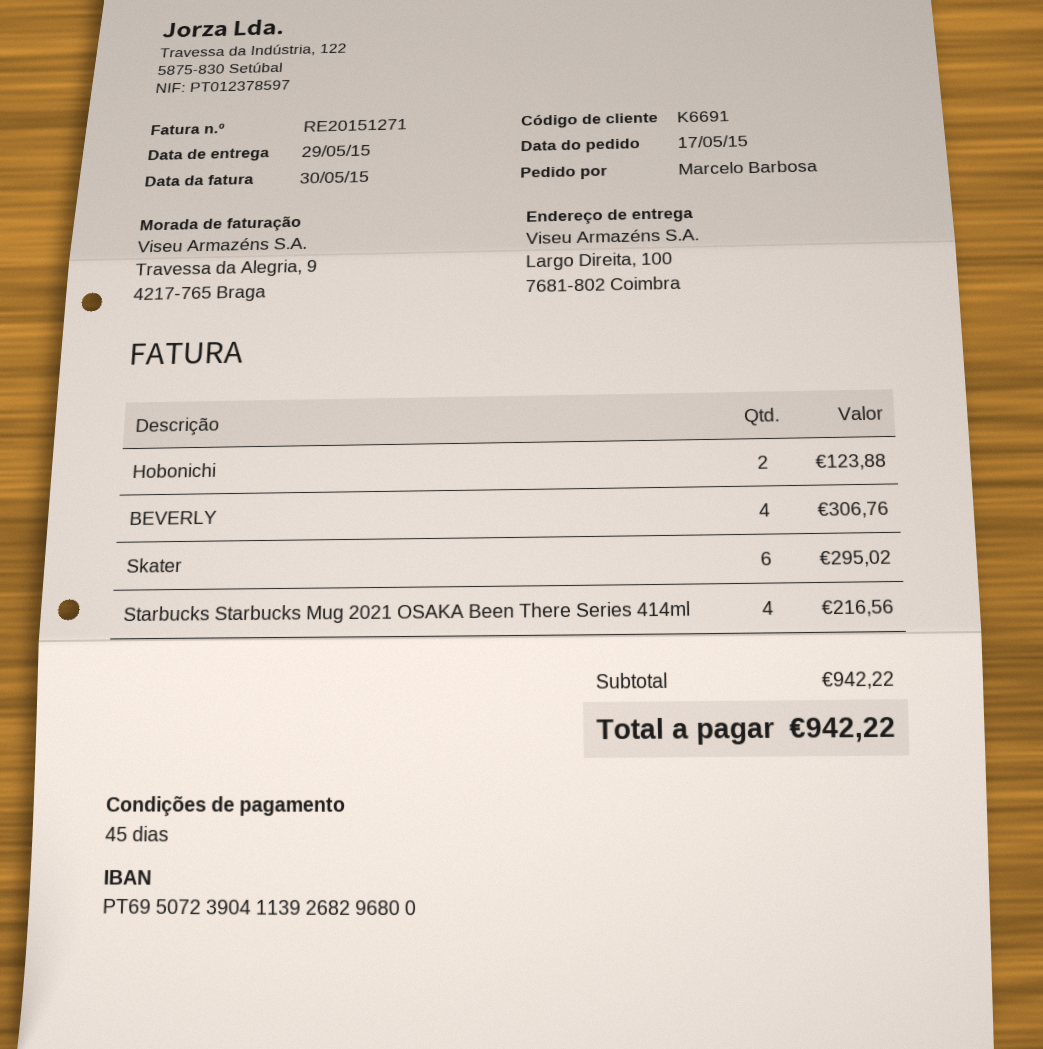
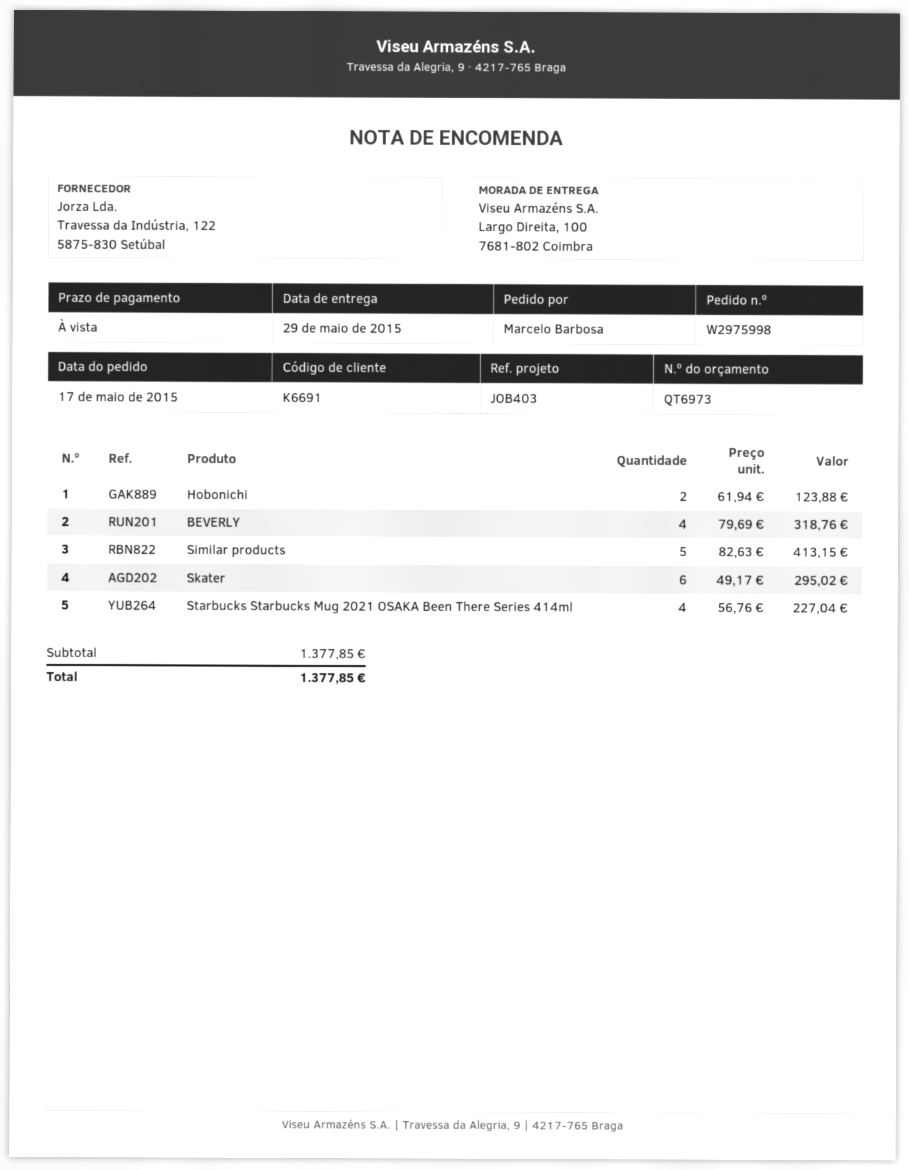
payment terms: 45 days -> on receipt
BEVERLY: 4 for 306.76 -> 4 for 318.76
Starbucks Starbucks Mug 2021 OSAKA Been There Series 414ml: 4 for 216.56 -> 4 for 227.04
Similar products: none -> 5 for 413.15
subtotal: 942.22 -> 1377.85
total: 942.22 -> 1377.85

